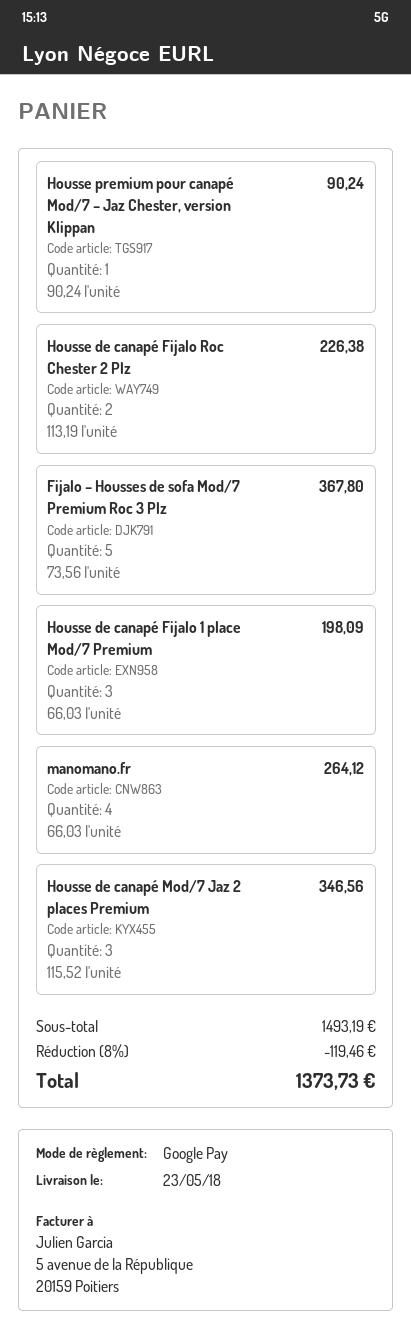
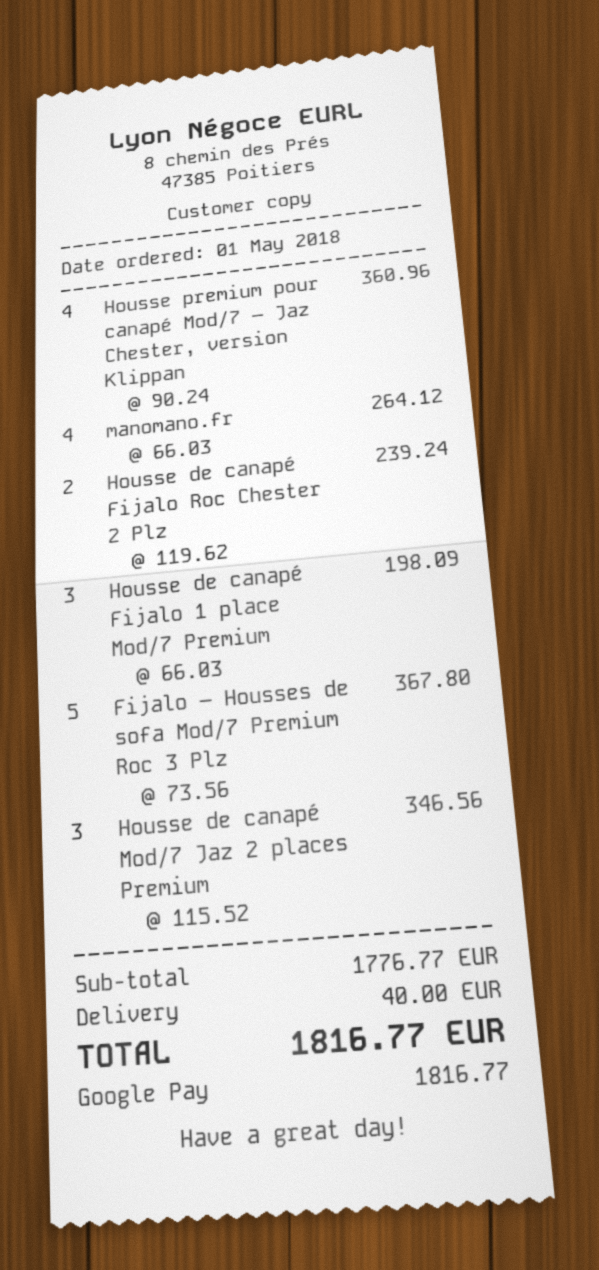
Housse premium pour canapé Mod/7 – Jaz Chester, version Klippan: 1 x 90.24 = 90.24 -> 4 x 90.24 = 360.96
Housse de canapé Fijalo Roc Chester 2 Plz: 2 x 113.19 = 226.38 -> 2 x 119.62 = 239.24
subtotal: 1493.19 -> 1776.77
discount: 8% = 119.46 -> none
shipping: none -> 40.00
total: 1373.73 -> 1816.77

